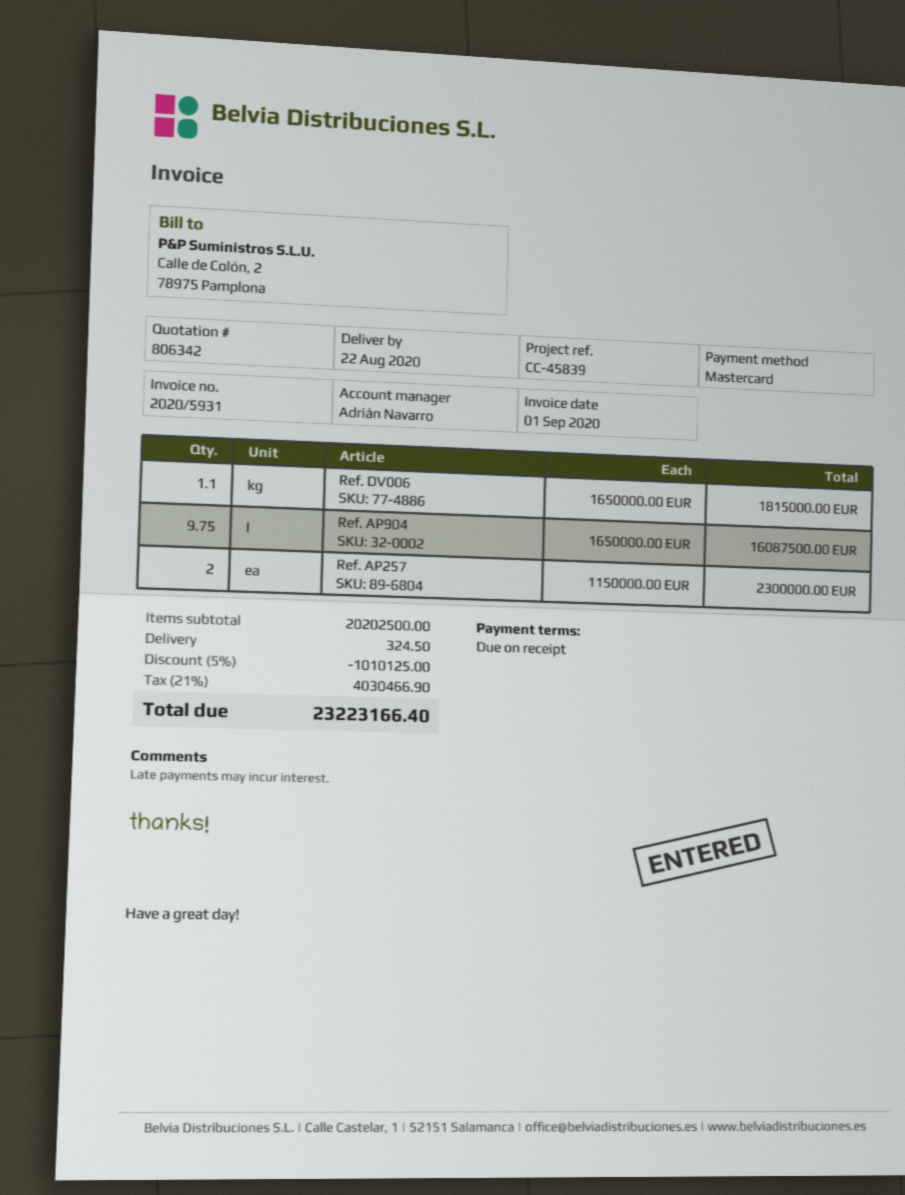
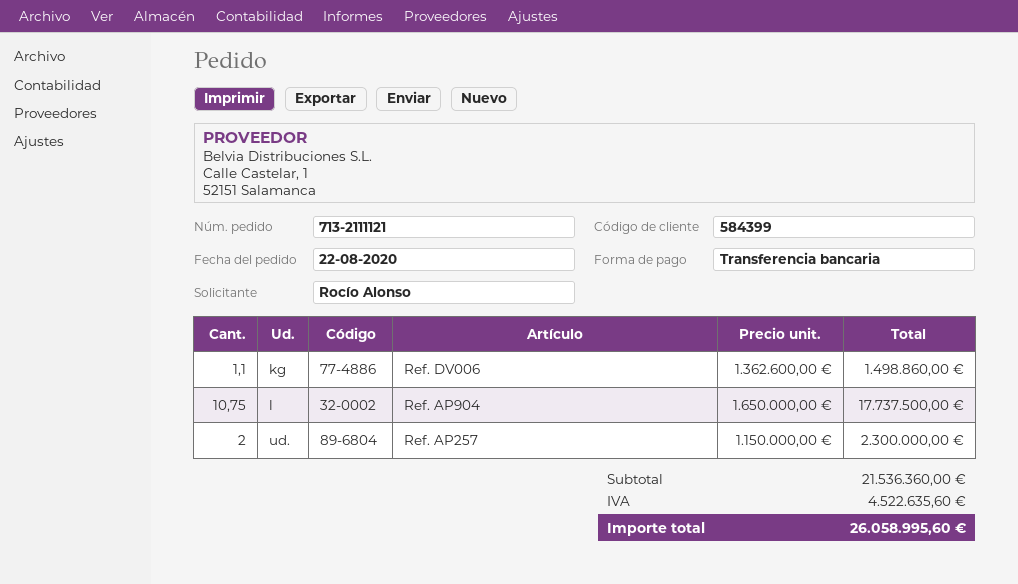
payment method: Mastercard -> bank transfer
Ref. DV006: 1.1 x 1650000.00 = 1815000.00 -> 1.1 x 1362600.00 = 1498860.00
Ref. AP904: 9.75 x 1650000.00 = 16087500.00 -> 10.75 x 1650000.00 = 17737500.00
subtotal: 20202500.00 -> 21536360.00
discount: 5% = 1010125.00 -> none
shipping: 324.50 -> none
tax: 4030466.90 -> 4522635.60
total: 23223166.40 -> 26058995.60

